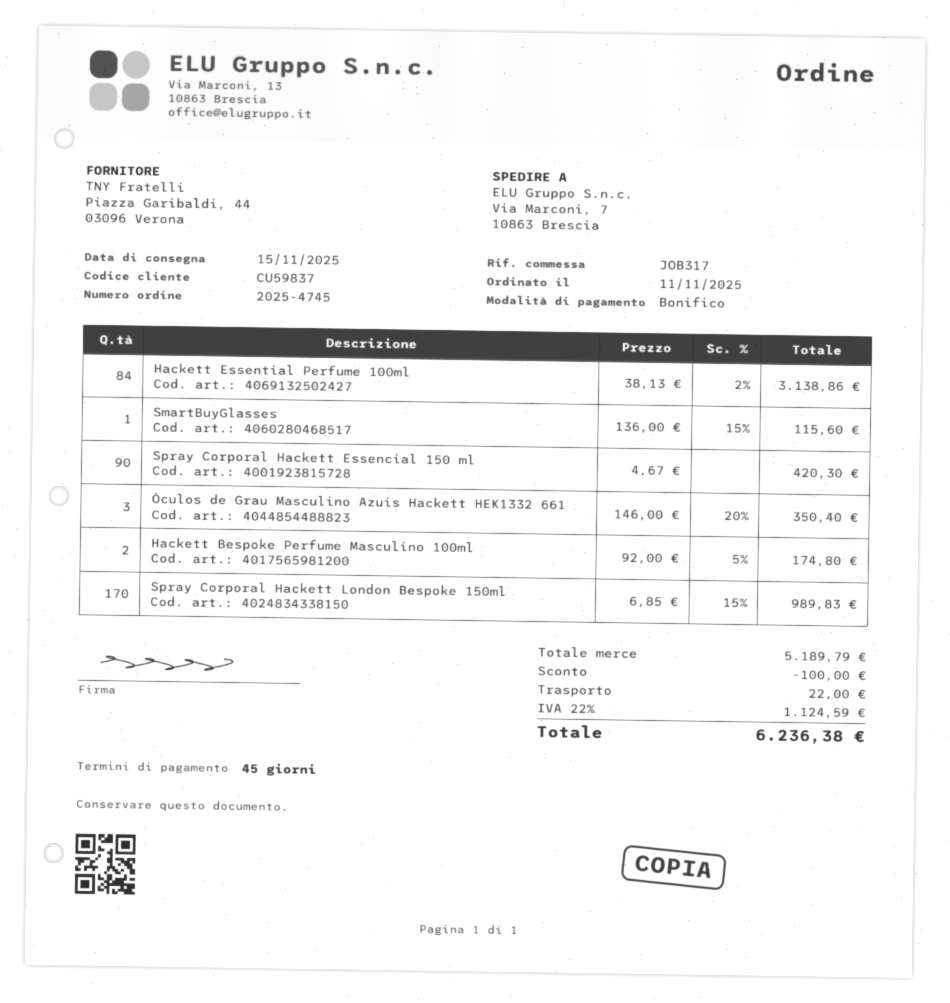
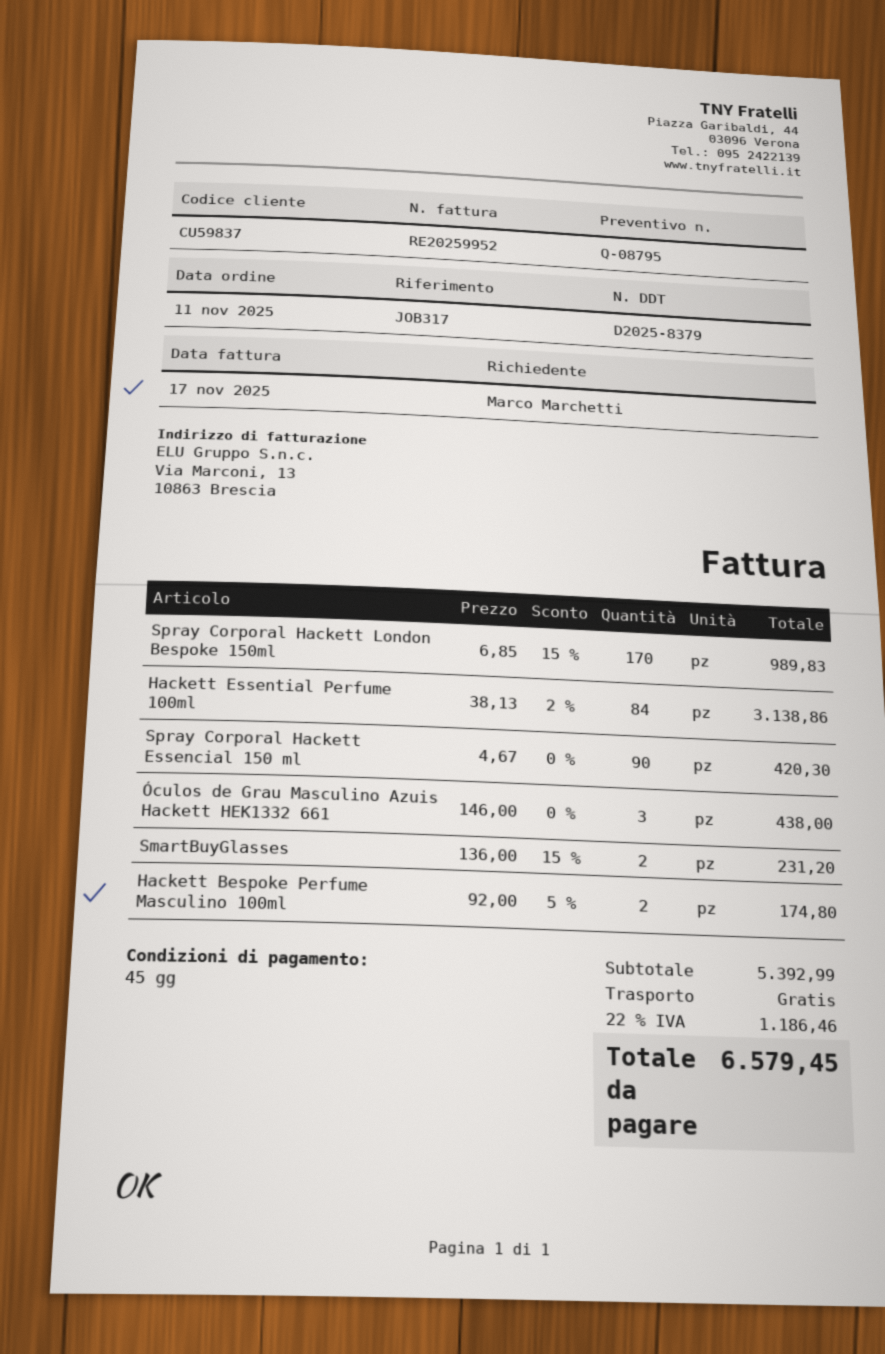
SmartBuyGlasses: 1 x 136.00 - 15% = 115.60 -> 2 x 136.00 - 15% = 231.20
Óculos de Grau Masculino Azuis Hackett HEK1332 661: 3 x 146.00 - 20% = 350.40 -> 3 x 146.00 = 438.00
subtotal: 5189.79 -> 5392.99
discount: 100.00 -> none
shipping: 22.00 -> 0.00
tax: 22% = 1124.59 -> 22% = 1186.46
total: 6236.38 -> 6579.45

